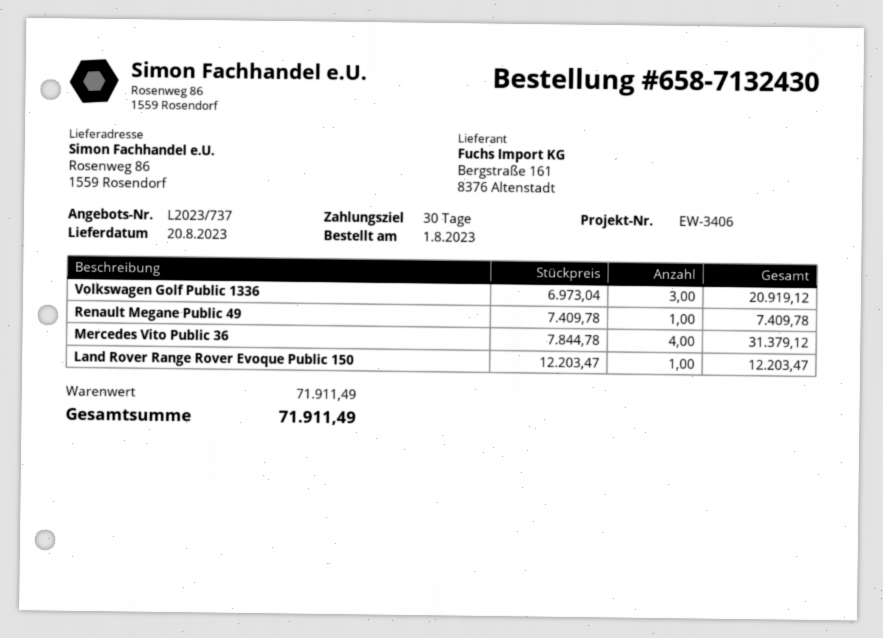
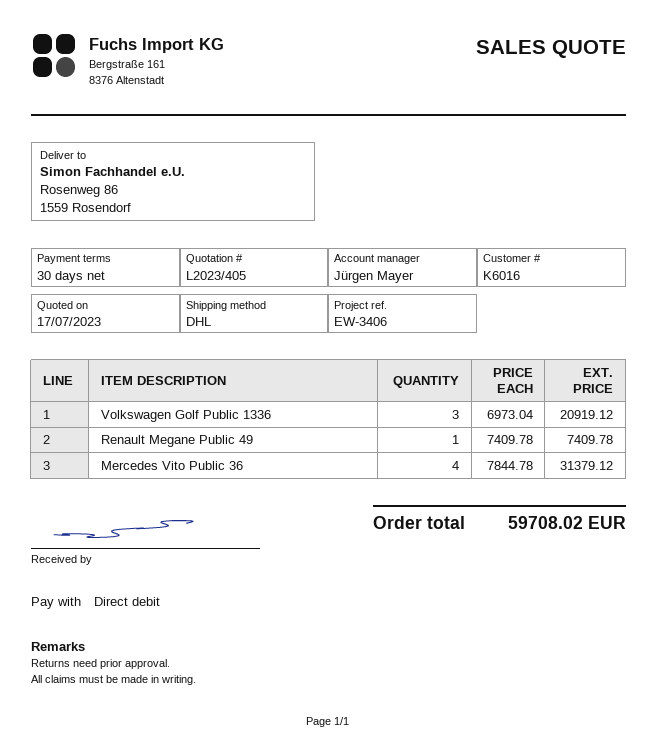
quote number: L2023/737 -> L2023/405
Land Rover Range Rover Evoque Public 150: 1 x 12203.47 = 12203.47 -> none
total: 71911.49 -> 59708.02

